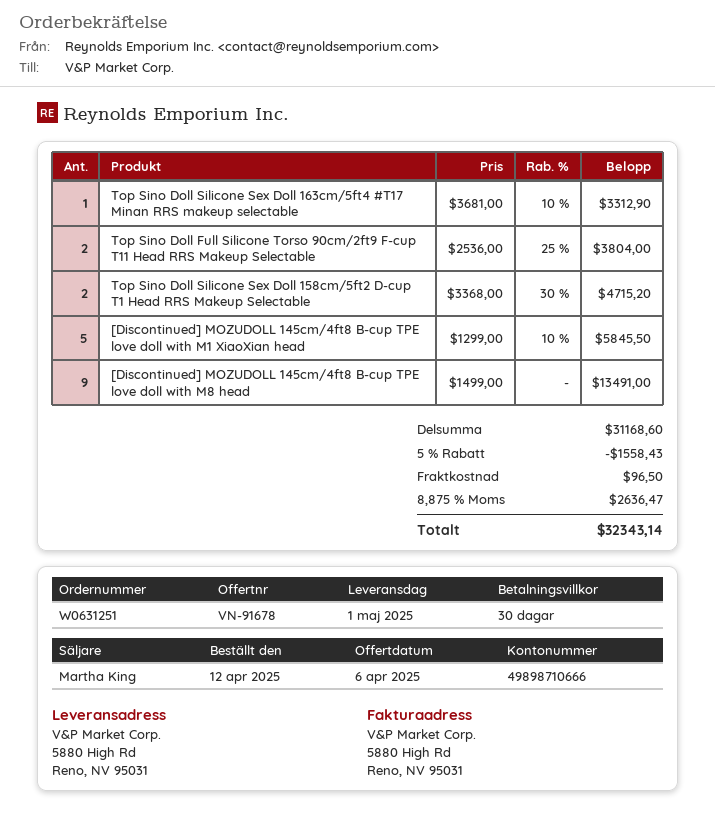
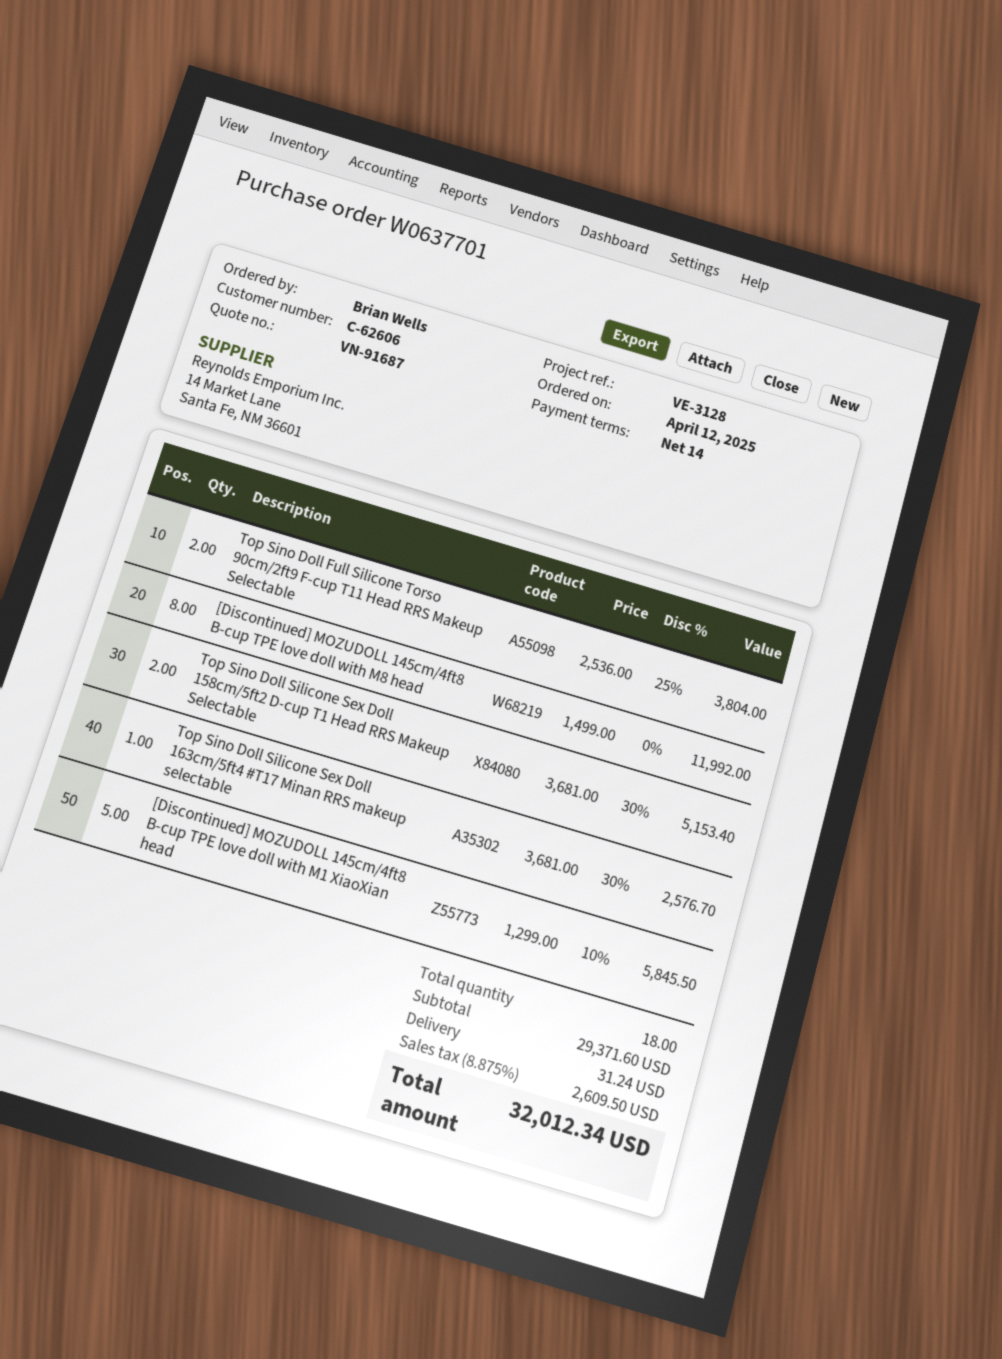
quote number: VN-91678 -> VN-91687
order number: W0631251 -> W0637701
payment terms: 30 days -> 14 days
Top Sino Doll Silicone Sex Doll 163cm/5ft4 #T17 Minan RRS makeup selectable: 1 x 3681.00 - 10% = 3312.90 -> 1 x 3681.00 - 30% = 2576.70
Top Sino Doll Silicone Sex Doll 158cm/5ft2 D-cup T1 Head RRS Makeup Selectable: 2 x 3368.00 - 30% = 4715.20 -> 2 x 3681.00 - 30% = 5153.40
[Discontinued] MOZUDOLL 145cm/4ft8 B-cup TPE love doll with M8 head: 9 x 1499.00 = 13491.00 -> 8 x 1499.00 = 11992.00
subtotal: 31168.60 -> 29371.60
discount: 5% = 1558.43 -> none
shipping: 96.50 -> 31.24
tax: 8.875% = 2636.47 -> 8.875% = 2609.50
total: 32343.14 -> 32012.34

